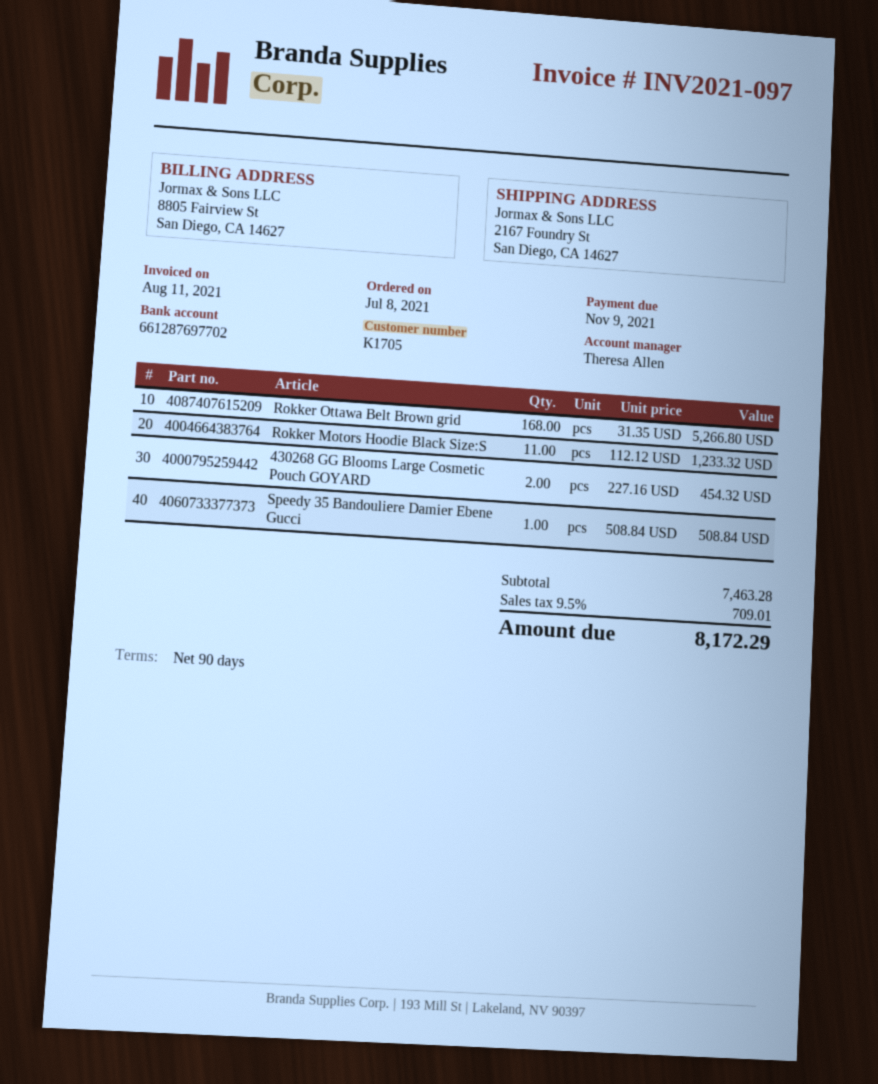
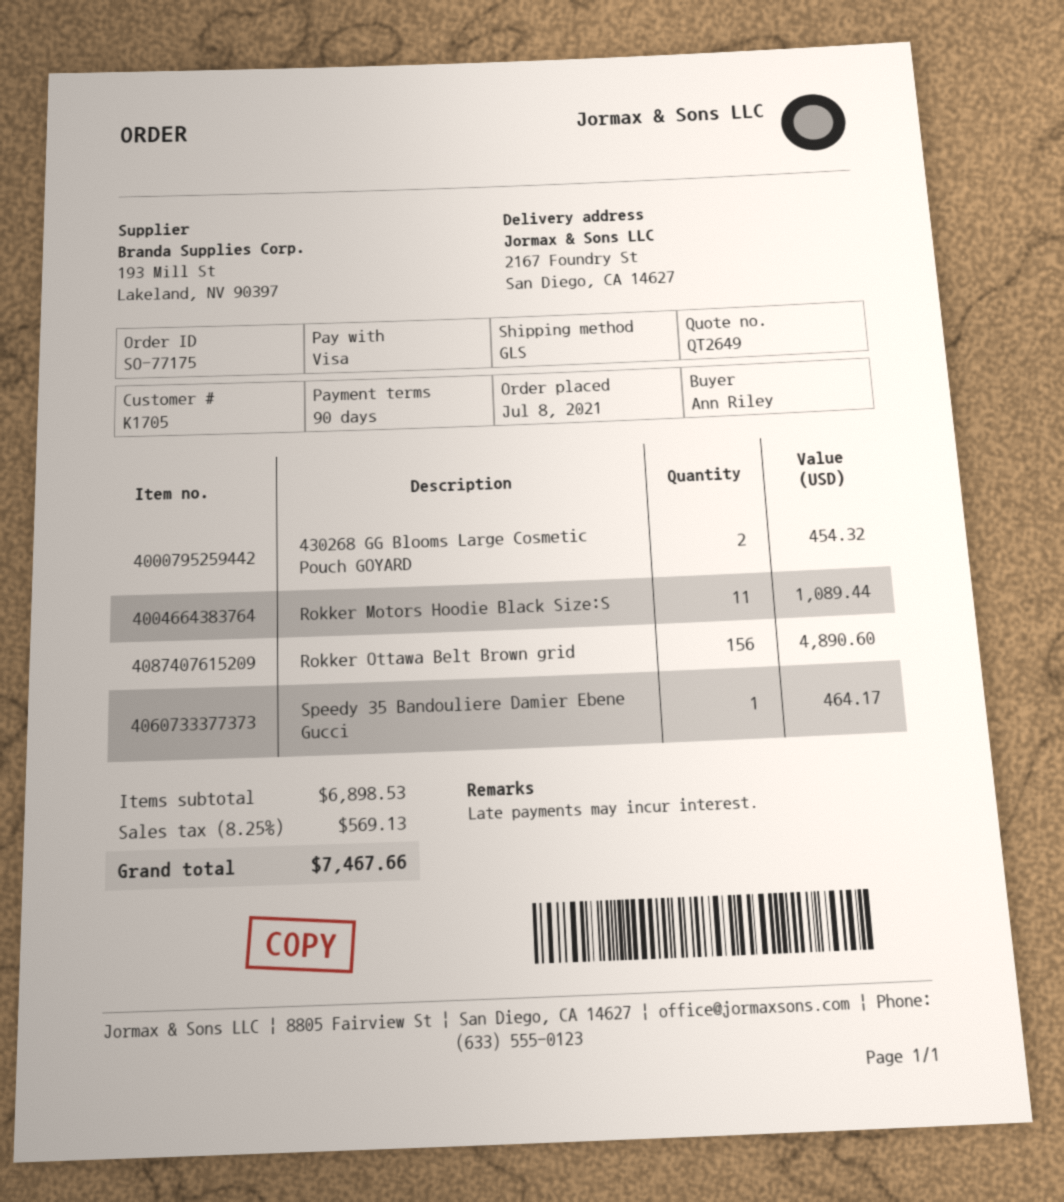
Rokker Ottawa Belt Brown grid: 168 for 5266.80 -> 156 for 4890.60
Rokker Motors Hoodie Black Size:S: 11 for 1233.32 -> 11 for 1089.44
Speedy 35 Bandouliere Damier Ebene Gucci: 1 for 508.84 -> 1 for 464.17
subtotal: 7463.28 -> 6898.53
tax: 9.5% = 709.01 -> 8.25% = 569.13
total: 8172.29 -> 7467.66

